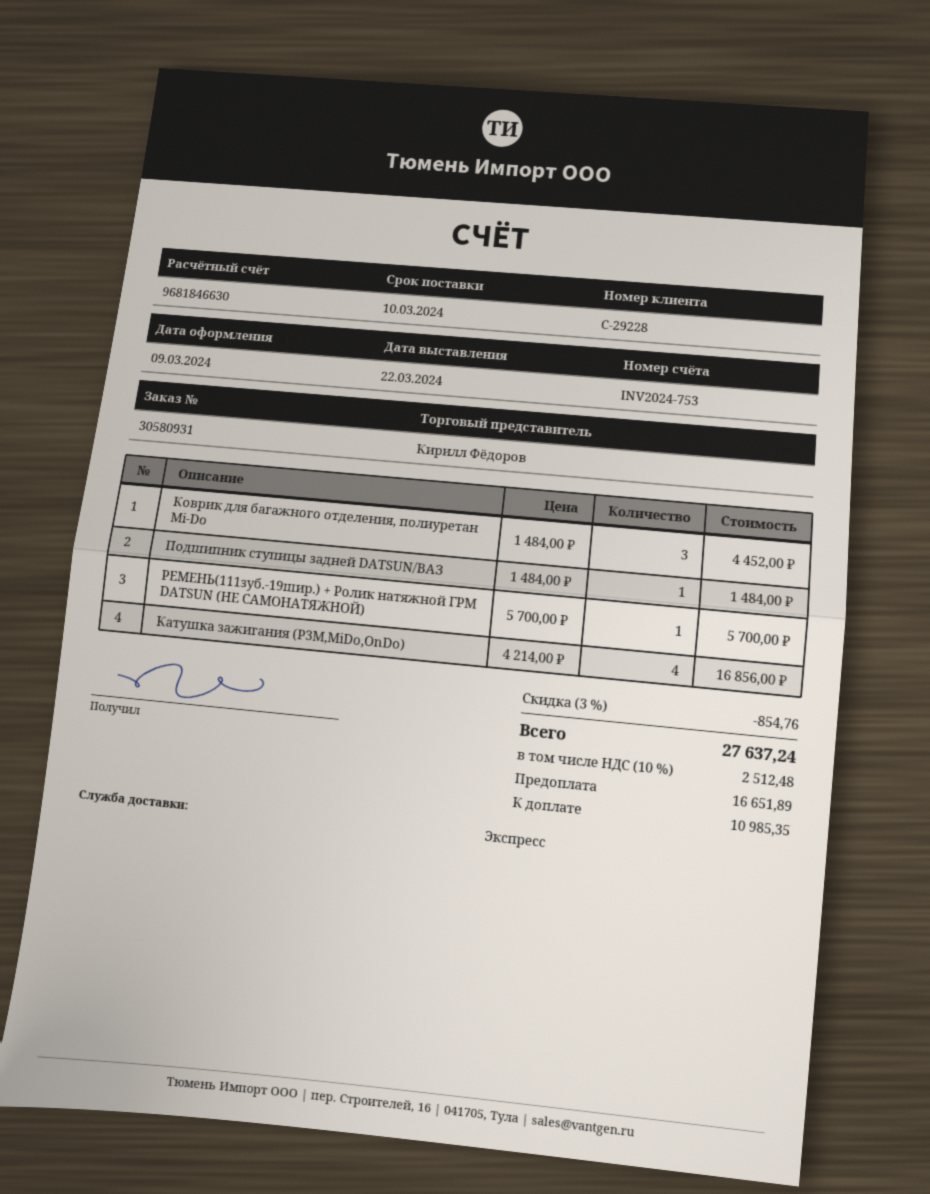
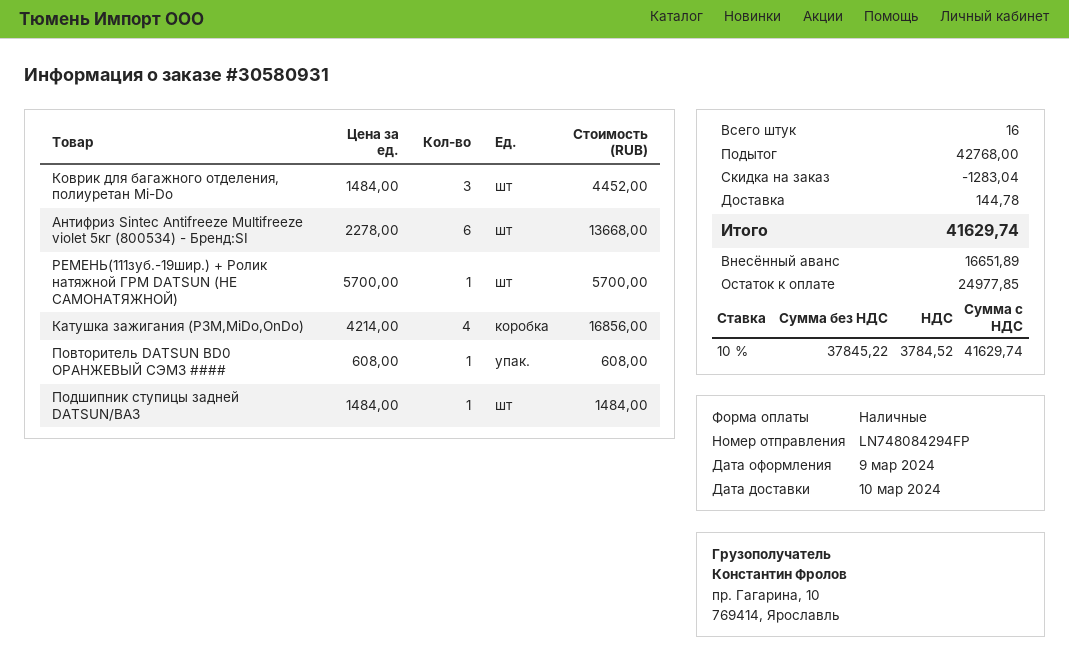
Антифриз Sintec Antifreeze Multifreeze violet 5кг (800534) - Бренд:SI: none -> 6 x 2278.00 = 13668.00
Повторитель DATSUN BD0 ОРАНЖЕВЫЙ СЭМЗ ####: none -> 1 x 608.00 = 608.00
discount: 854.76 -> 1283.04
shipping: none -> 144.78
tax: 10% = 2512.48 -> 10% = 3784.52
total: 27637.24 -> 41629.74
balance: 10985.35 -> 24977.85

